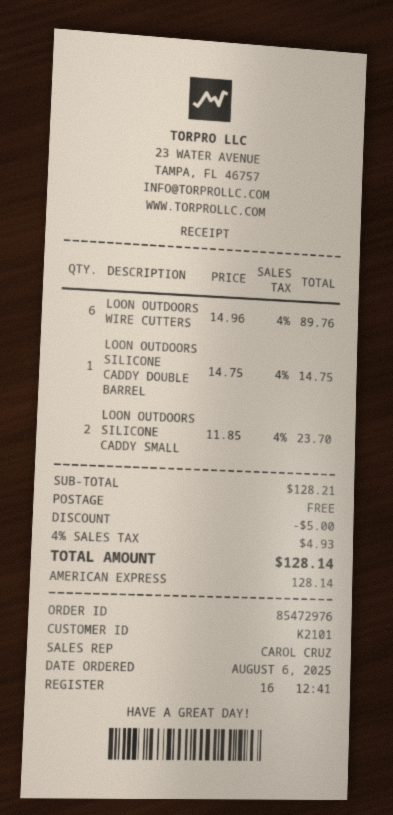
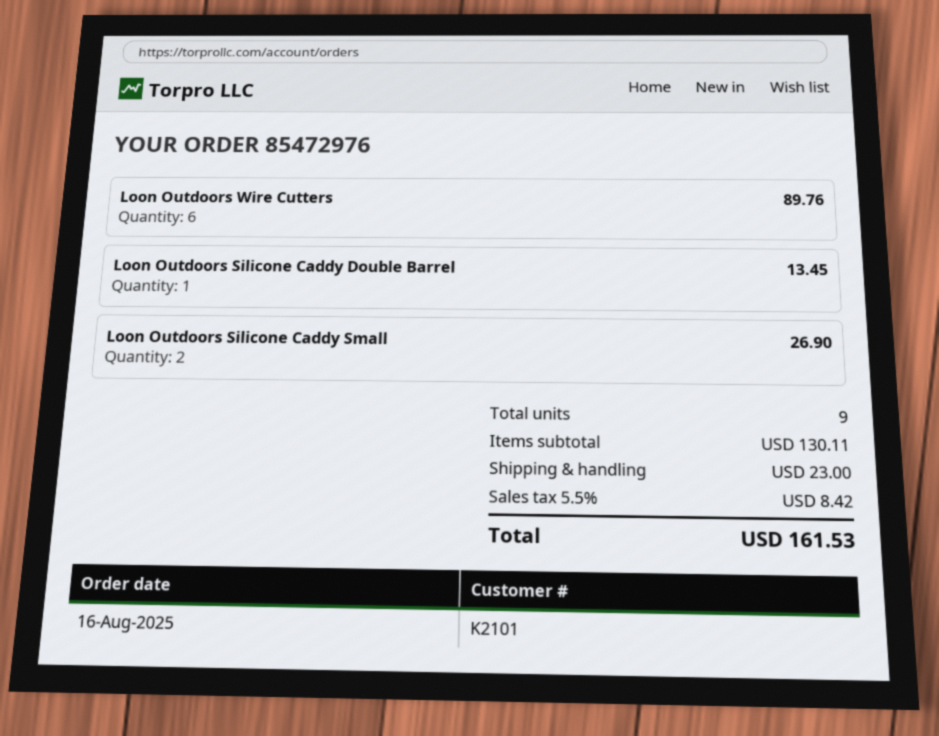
order date: 2025-08-06 -> 2025-08-16
LOON OUTDOORS SILICONE CADDY DOUBLE BARREL: 1 for 14.75 -> 1 for 13.45
LOON OUTDOORS SILICONE CADDY SMALL: 2 for 23.70 -> 2 for 26.90
subtotal: 128.21 -> 130.11
discount: 5.00 -> none
shipping: 0.00 -> 23.00
tax: 4% = 4.93 -> 5.5% = 8.42
total: 128.14 -> 161.53

